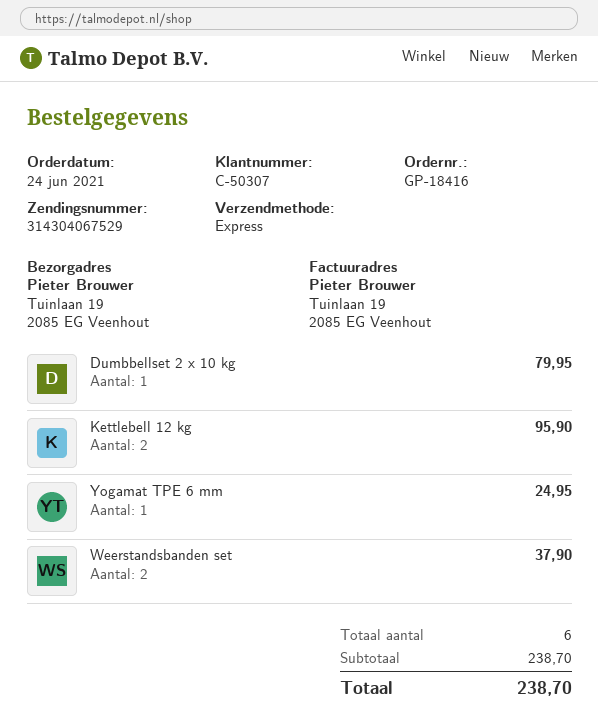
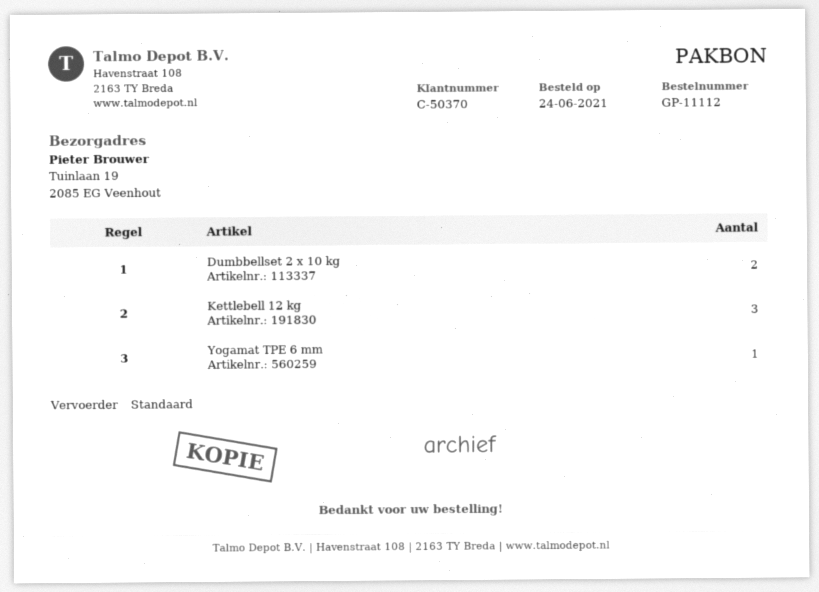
order number: GP-18416 -> GP-11112
customer number: C-50307 -> C-50370
shipping method: express -> standard
Dumbbellset 2 x 10 kg: 1 -> 2
Kettlebell 12 kg: 2 -> 3
Weerstandsbanden set: 2 -> none

